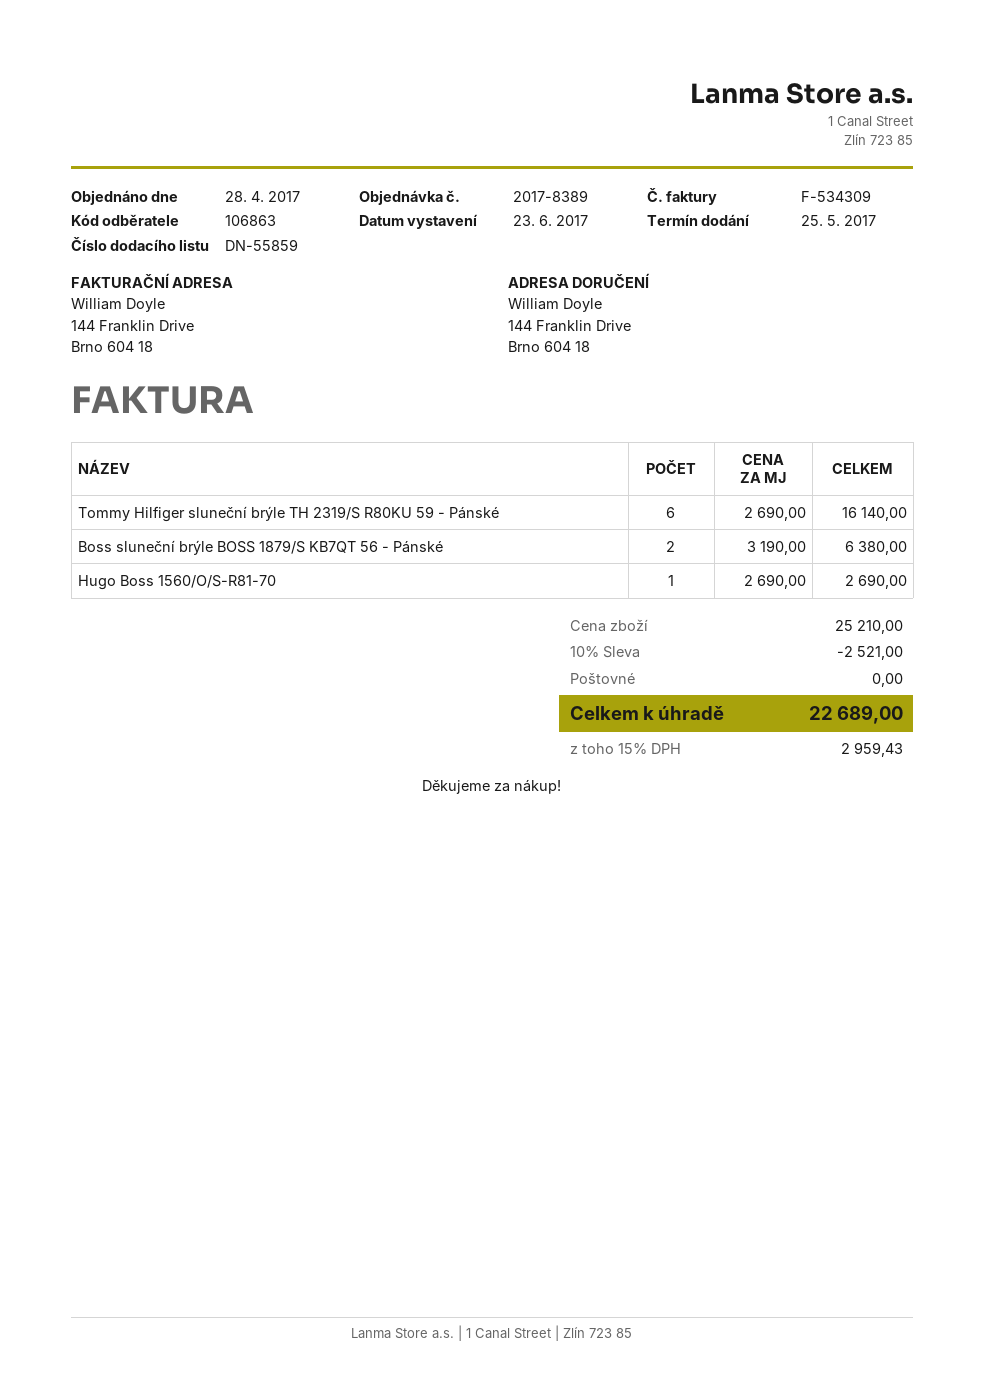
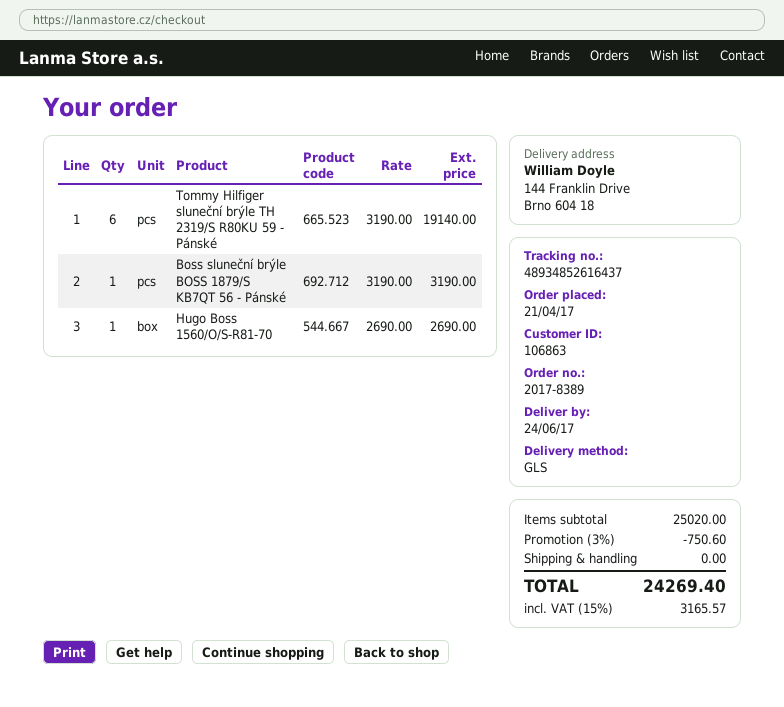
order date: 2017-04-28 -> 2017-04-21
delivery date: 2017-05-25 -> 2017-06-24
Tommy Hilfiger sluneční brýle TH 2319/S R80KU 59 - Pánské: 6 x 2690.00 = 16140.00 -> 6 x 3190.00 = 19140.00
Boss sluneční brýle BOSS 1879/S KB7QT 56 - Pánské: 2 x 3190.00 = 6380.00 -> 1 x 3190.00 = 3190.00
subtotal: 25210.00 -> 25020.00
discount: 10% = 2521.00 -> 3% = 750.60
tax: 15% = 2959.43 -> 15% = 3165.57
total: 22689.00 -> 24269.40

